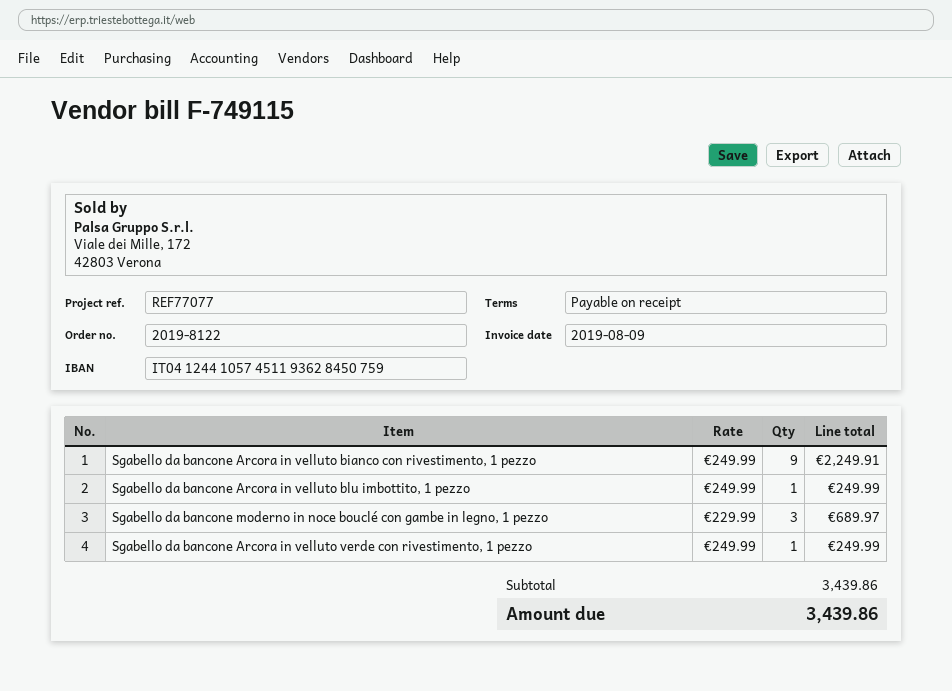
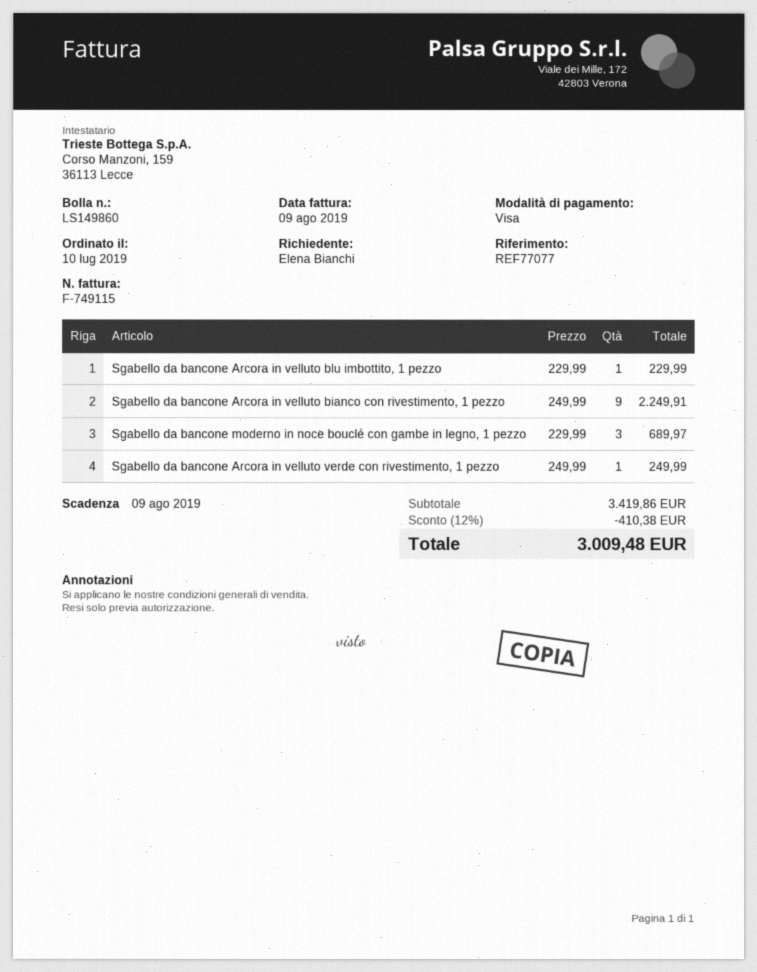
Sgabello da bancone Arcora in velluto blu imbottito, 1 pezzo: 1 x 249.99 = 249.99 -> 1 x 229.99 = 229.99
subtotal: 3439.86 -> 3419.86
discount: none -> 12% = 410.38
total: 3439.86 -> 3009.48

